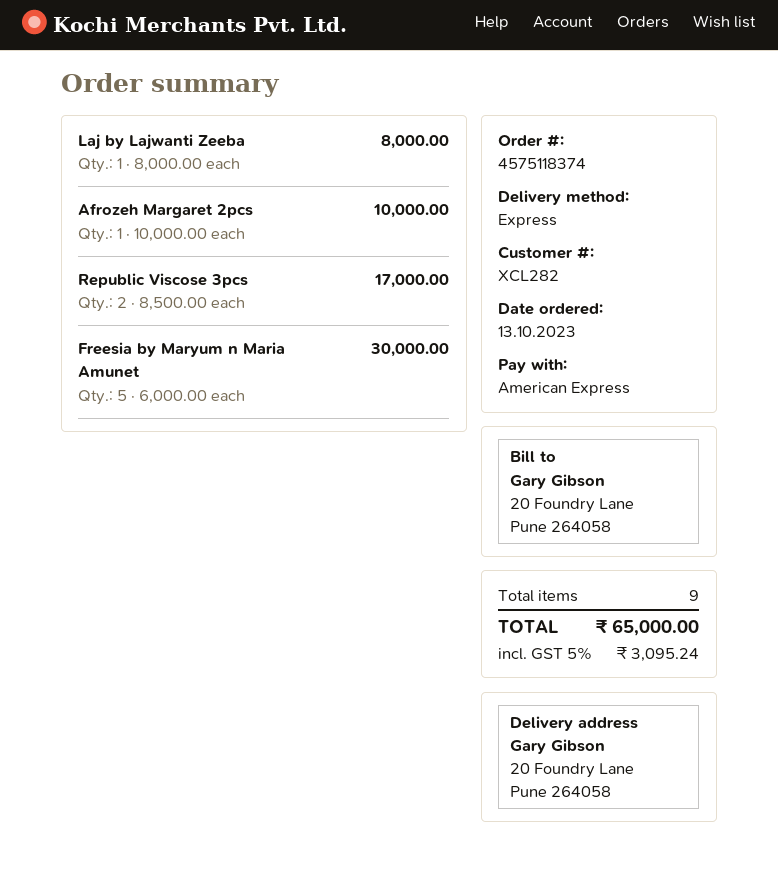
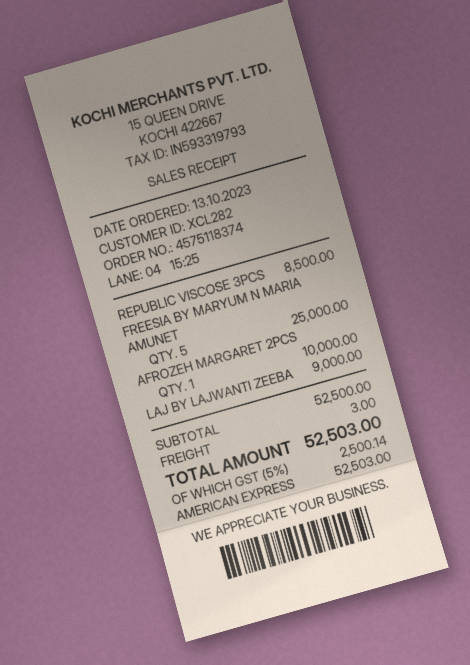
Laj by Lajwanti Zeeba: 1 for 8000.00 -> 1 for 9000.00
Republic Viscose 3pcs: 2 for 17000.00 -> 1 for 8500.00
Freesia by Maryum n Maria Amunet: 5 for 30000.00 -> 5 for 25000.00
shipping: none -> 3.00
tax: 5% = 3095.24 -> 5% = 2500.14
total: 65000.00 -> 52503.00

